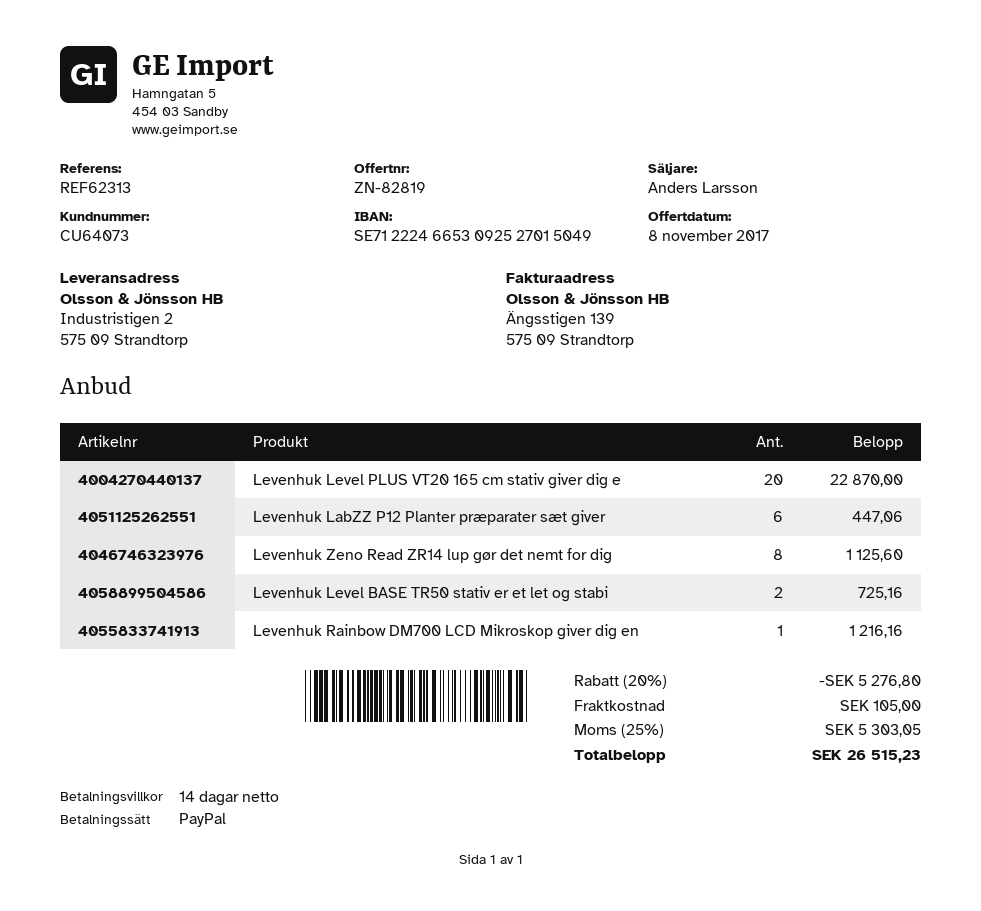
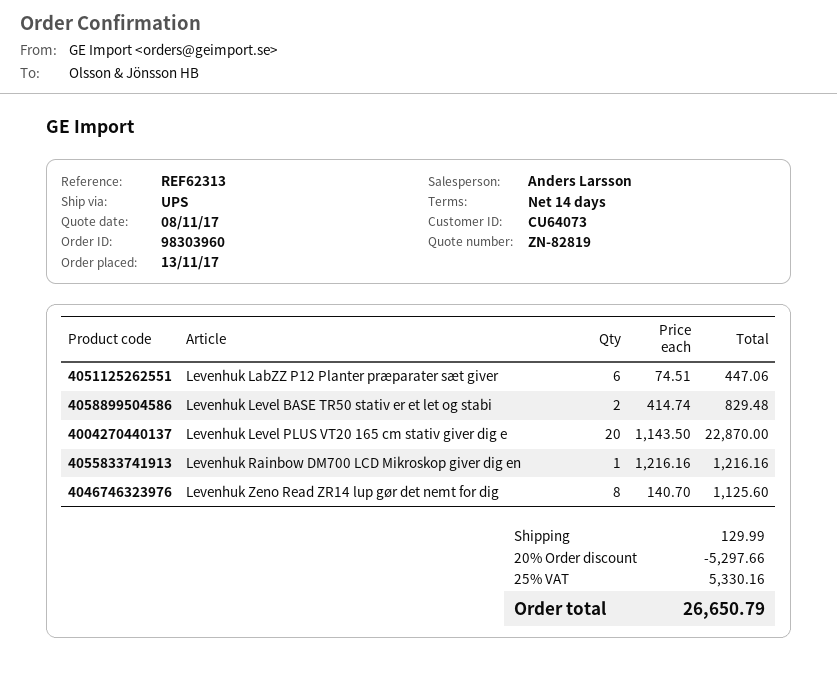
Levenhuk Level BASE TR50 stativ er et let og stabi: 2 for 725.16 -> 2 for 829.48
discount: 20% = 5276.80 -> 20% = 5297.66
shipping: 105.00 -> 129.99
tax: 25% = 5303.05 -> 25% = 5330.16
total: 26515.23 -> 26650.79

